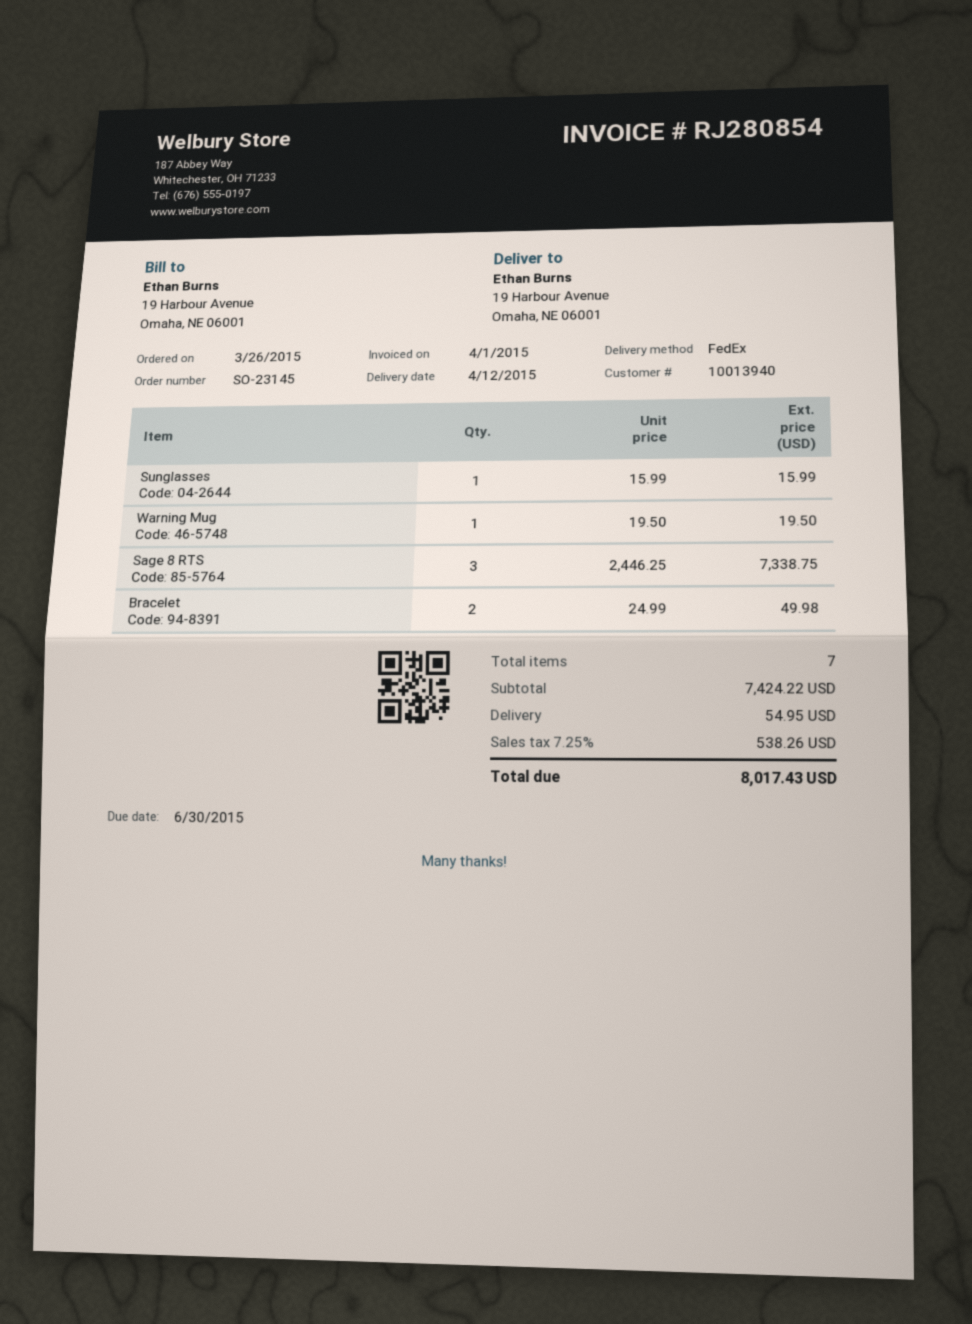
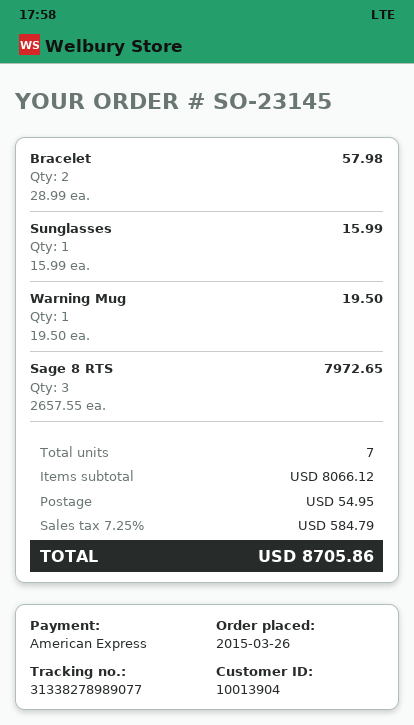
customer number: 10013940 -> 10013904
Sage 8 RTS: 3 x 2446.25 = 7338.75 -> 3 x 2657.55 = 7972.65
Bracelet: 2 x 24.99 = 49.98 -> 2 x 28.99 = 57.98
subtotal: 7424.22 -> 8066.12
tax: 7.25% = 538.26 -> 7.25% = 584.79
total: 8017.43 -> 8705.86

